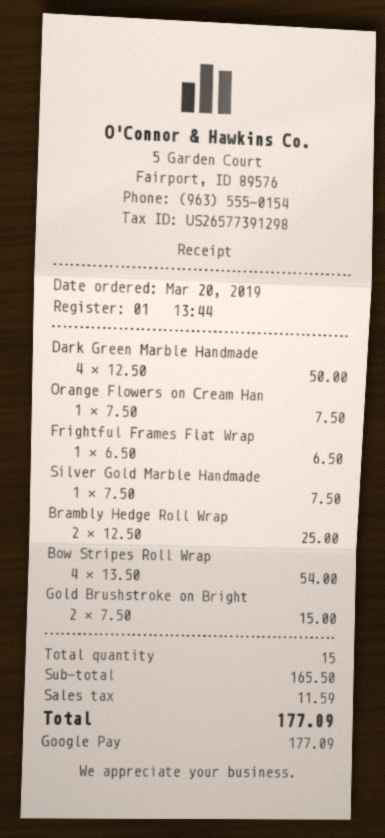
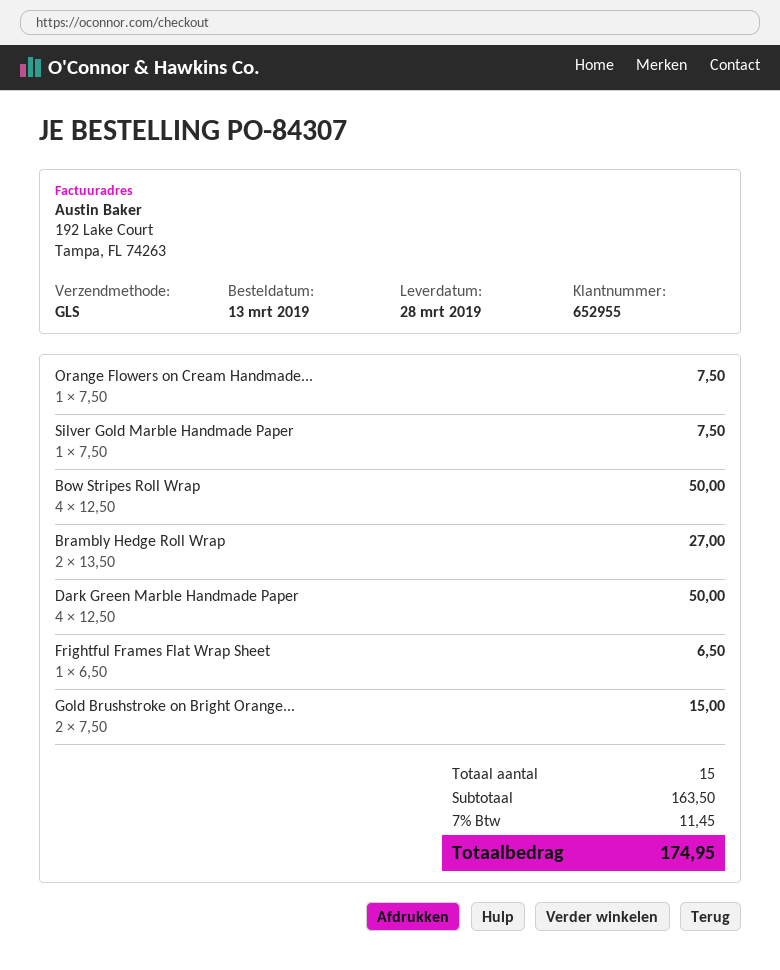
order date: 2019-03-20 -> 2019-03-13
Brambly Hedge Roll Wrap: 2 x 12.50 = 25.00 -> 2 x 13.50 = 27.00
Bow Stripes Roll Wrap: 4 x 13.50 = 54.00 -> 4 x 12.50 = 50.00
subtotal: 165.50 -> 163.50
tax: 11.59 -> 11.45
total: 177.09 -> 174.95

